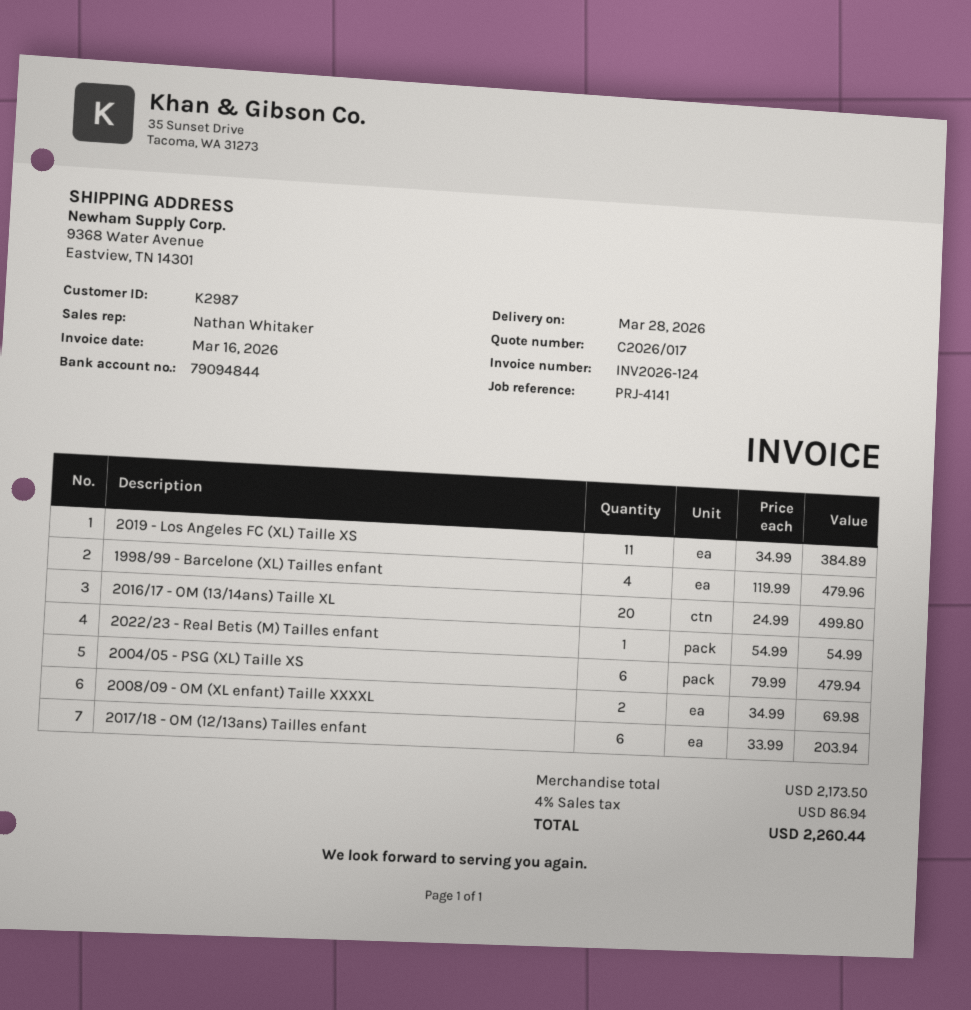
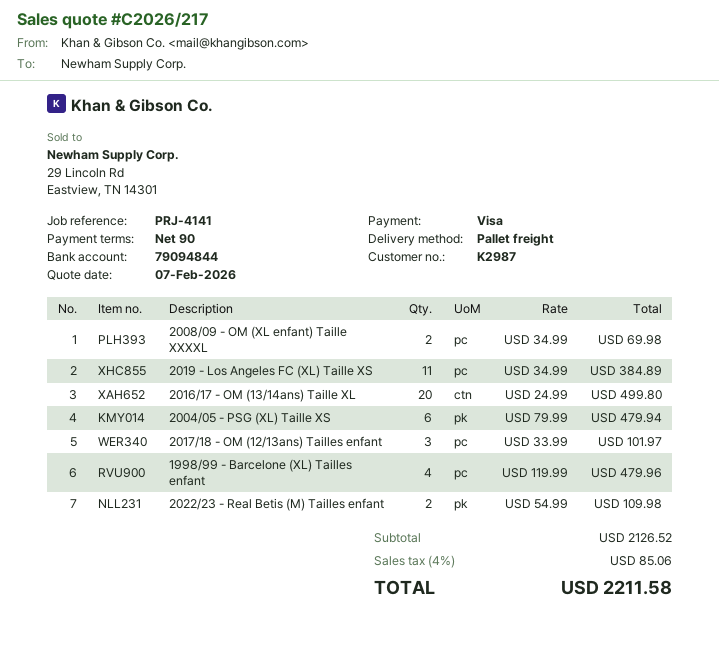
quote number: C2026/017 -> C2026/217
2022/23 - Real Betis (M) Tailles enfant: 1 x 54.99 = 54.99 -> 2 x 54.99 = 109.98
2017/18 - OM (12/13ans) Tailles enfant: 6 x 33.99 = 203.94 -> 3 x 33.99 = 101.97
subtotal: 2173.50 -> 2126.52
tax: 4% = 86.94 -> 4% = 85.06
total: 2260.44 -> 2211.58

